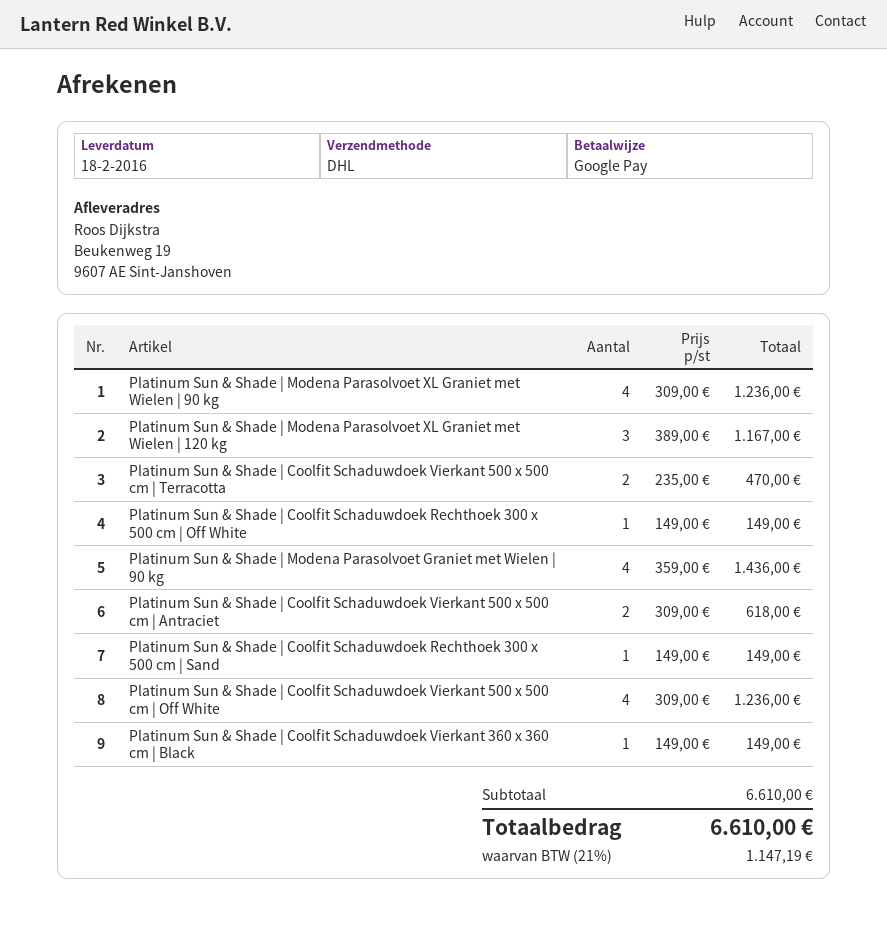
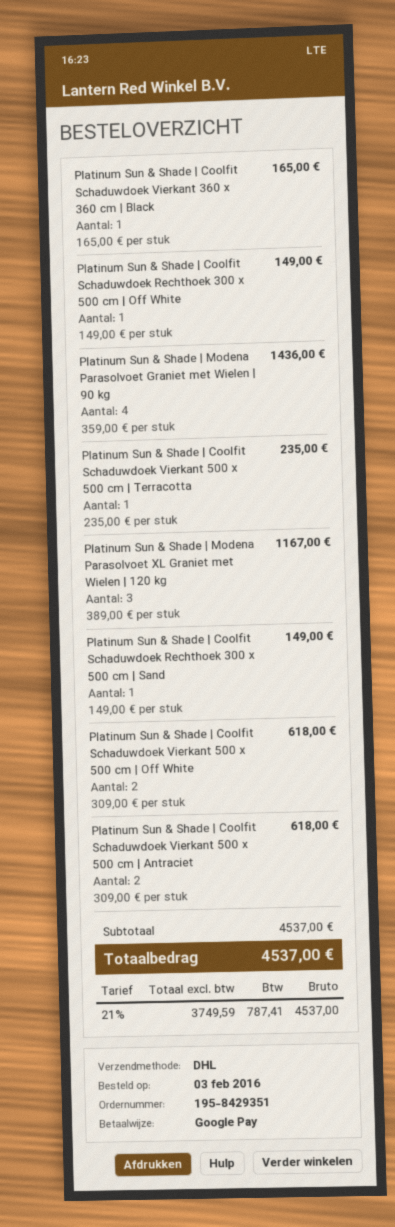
Platinum Sun & Shade | Modena Parasolvoet XL Graniet met Wielen | 90 kg: 4 x 309.00 = 1236.00 -> none
Platinum Sun & Shade | Coolfit Schaduwdoek Vierkant 500 x 500 cm | Terracotta: 2 x 235.00 = 470.00 -> 1 x 235.00 = 235.00
Platinum Sun & Shade | Coolfit Schaduwdoek Vierkant 500 x 500 cm | Off White: 4 x 309.00 = 1236.00 -> 2 x 309.00 = 618.00
Platinum Sun & Shade | Coolfit Schaduwdoek Vierkant 360 x 360 cm | Black: 1 x 149.00 = 149.00 -> 1 x 165.00 = 165.00
subtotal: 6610.00 -> 4537.00
tax: 21% = 1147.19 -> 21% = 787.41
total: 6610.00 -> 4537.00

